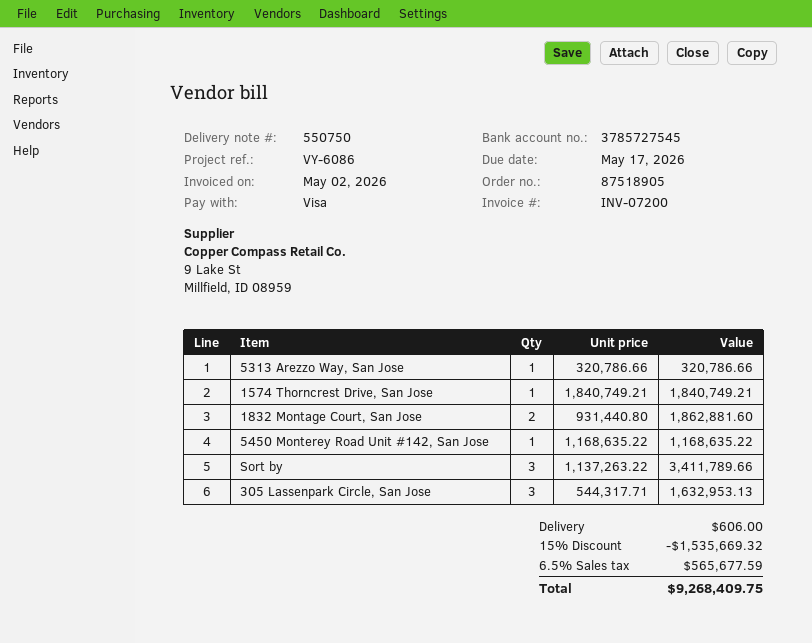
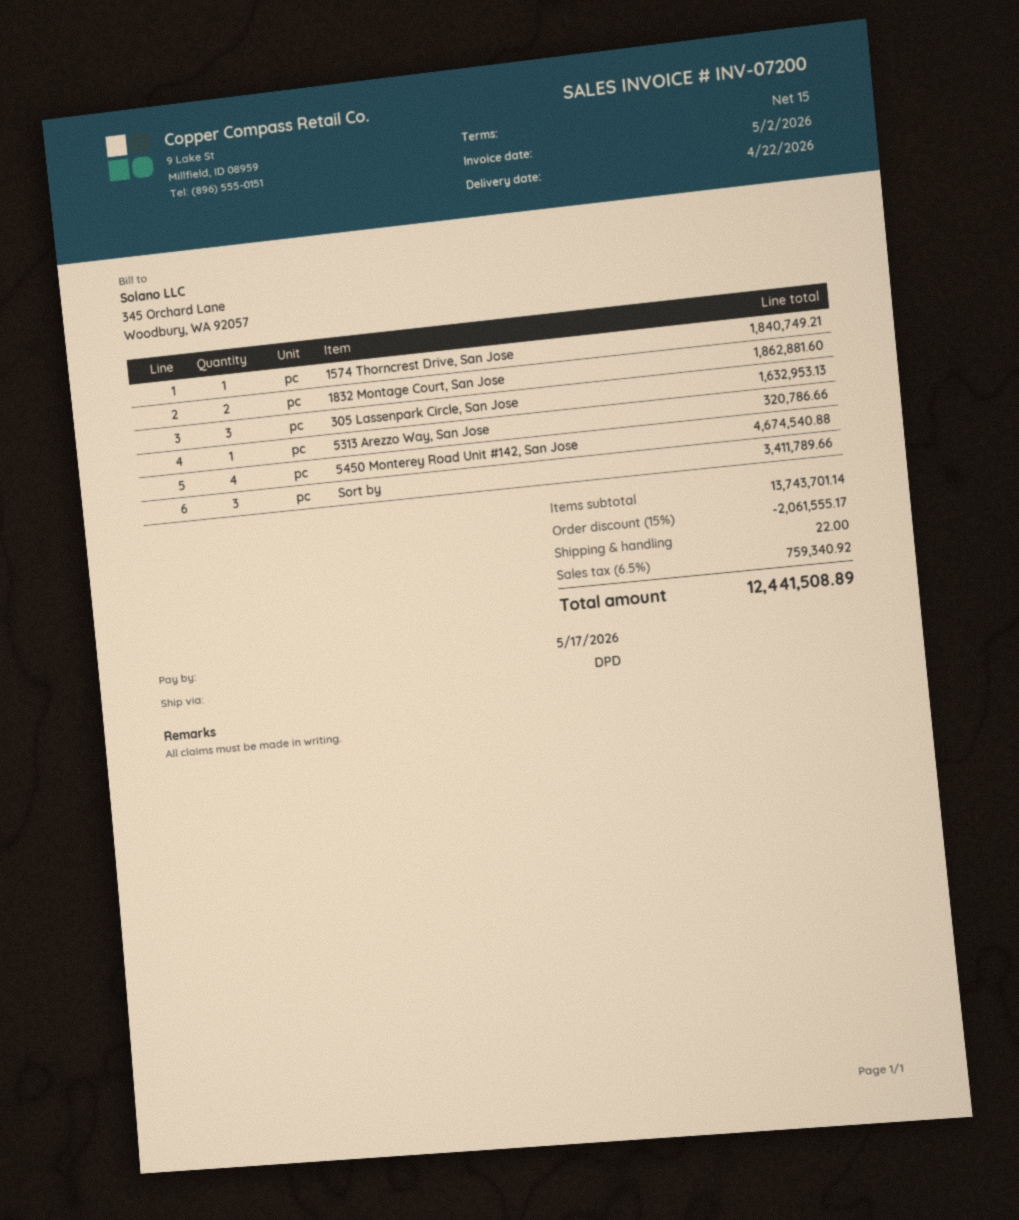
5450 Monterey Road Unit #142, San Jose: 1 for 1168635.22 -> 4 for 4674540.88
discount: 15% = 1535669.32 -> 15% = 2061555.17
shipping: 606.00 -> 22.00
tax: 6.5% = 565677.59 -> 6.5% = 759340.92
total: 9268409.75 -> 12441508.89

